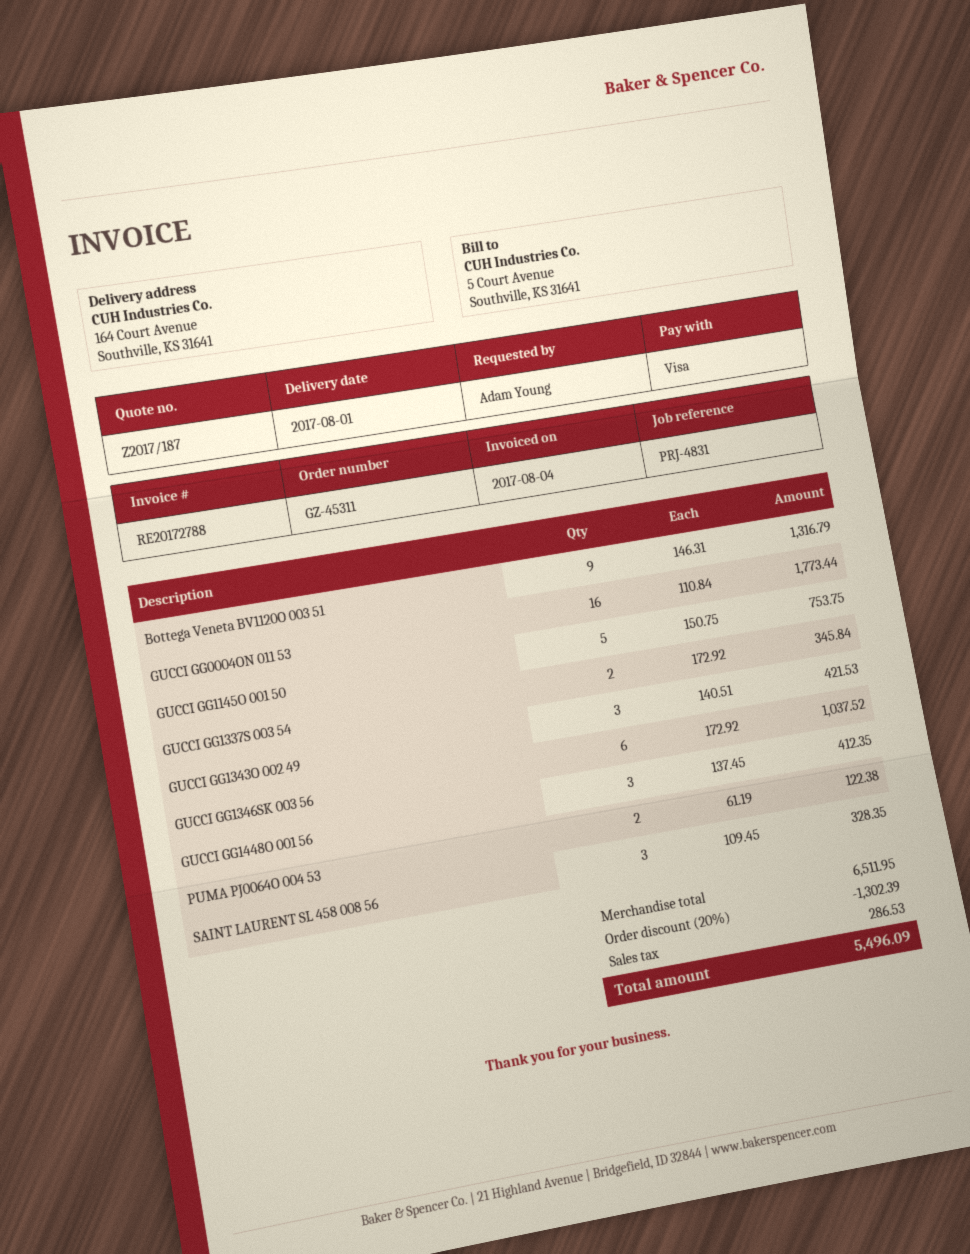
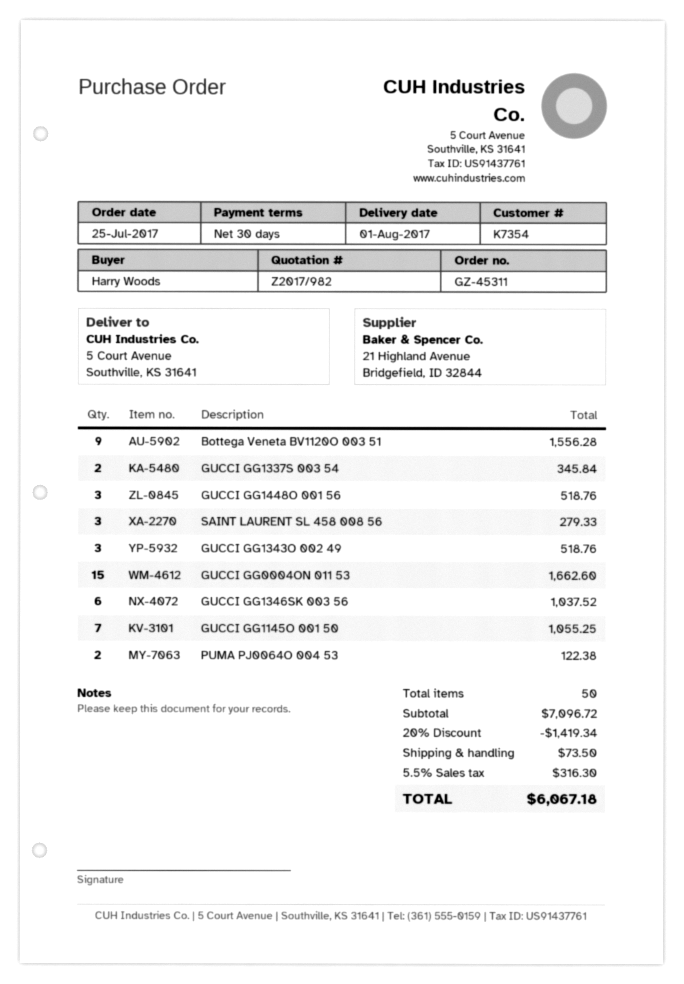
quote number: Z2017/187 -> Z2017/982
ordered by: Adam Young -> Harry Woods
ship to: 164 Court Avenue, Southville, KS 31641 -> 5 Court Avenue, Southville, KS 31641
Bottega Veneta BV1120O 003 51: 9 for 1316.79 -> 9 for 1556.28
GUCCI GG0004ON 011 53: 16 for 1773.44 -> 15 for 1662.60
GUCCI GG1145O 001 50: 5 for 753.75 -> 7 for 1055.25
GUCCI GG1343O 002 49: 3 for 421.53 -> 3 for 518.76
GUCCI GG1448O 001 56: 3 for 412.35 -> 3 for 518.76
SAINT LAURENT SL 458 008 56: 3 for 328.35 -> 3 for 279.33
subtotal: 6511.95 -> 7096.72
discount: 20% = 1302.39 -> 20% = 1419.34
shipping: none -> 73.50
tax: 286.53 -> 316.30
total: 5496.09 -> 6067.18

